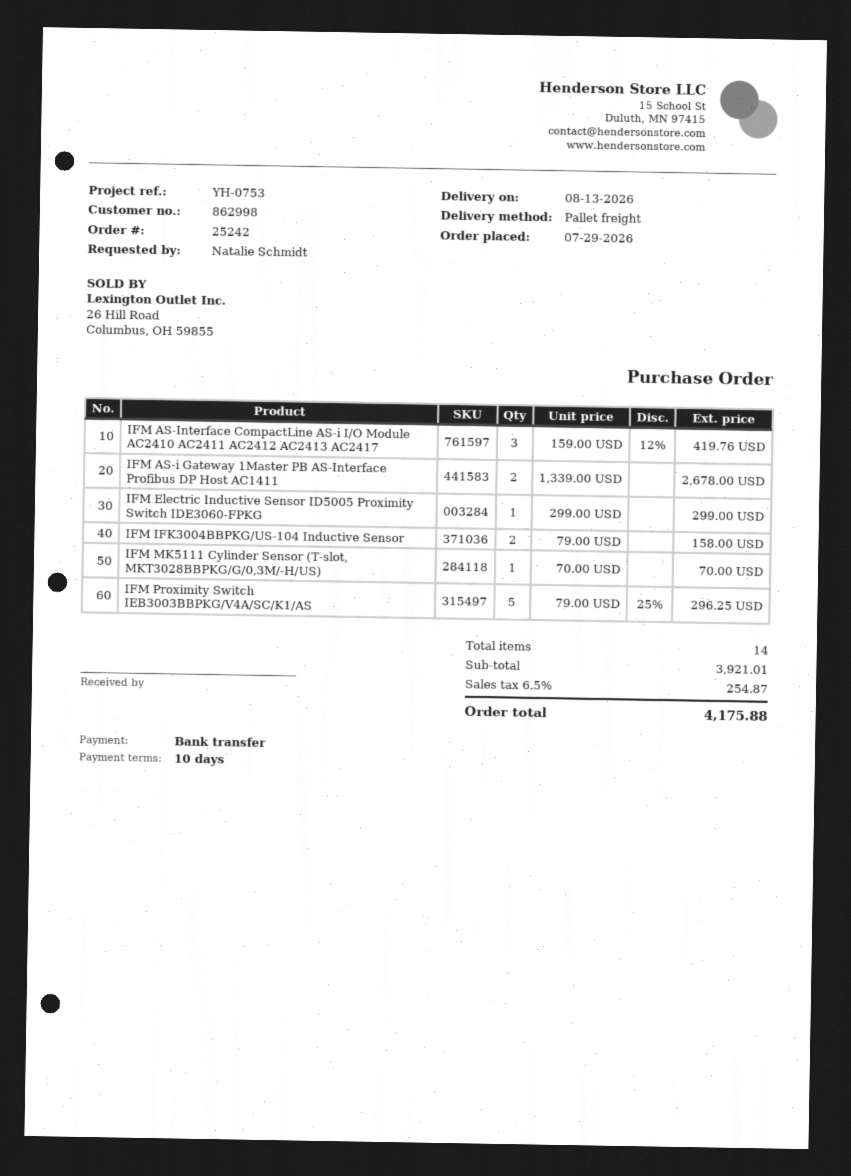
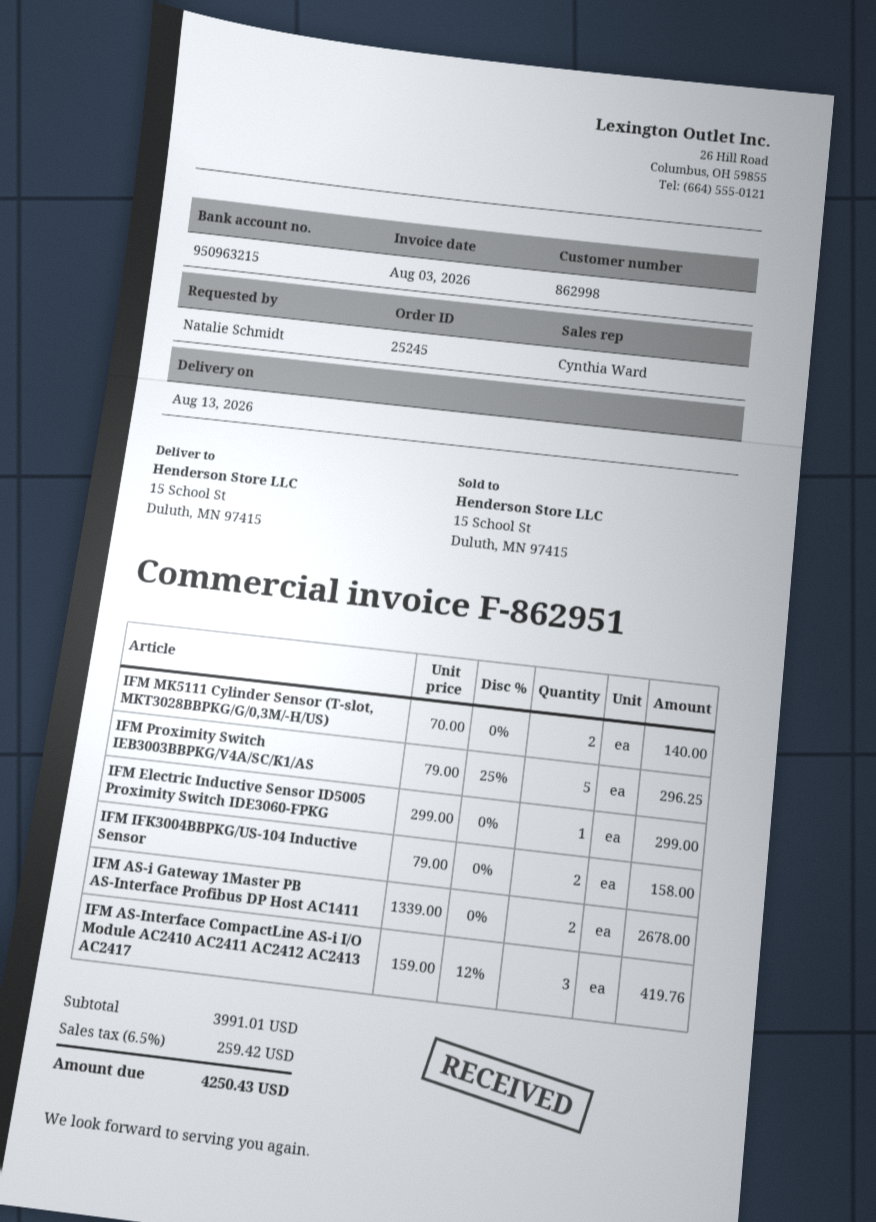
order number: 25242 -> 25245
IFM MK5111 Cylinder Sensor (T-slot, MKT3028BBPKG/G/0,3M/-H/US): 1 x 70.00 = 70.00 -> 2 x 70.00 = 140.00
subtotal: 3921.01 -> 3991.01
tax: 6.5% = 254.87 -> 6.5% = 259.42
total: 4175.88 -> 4250.43

